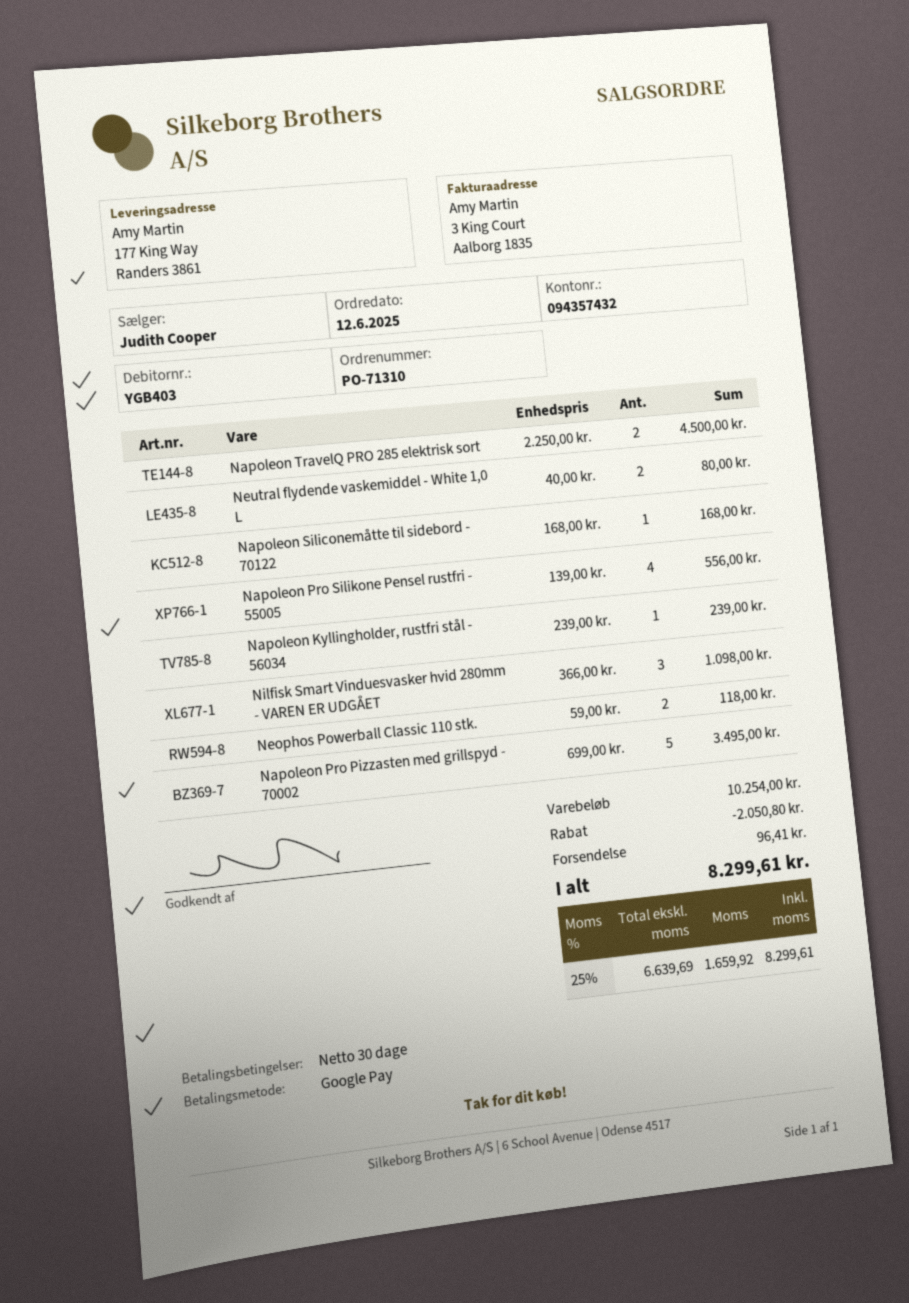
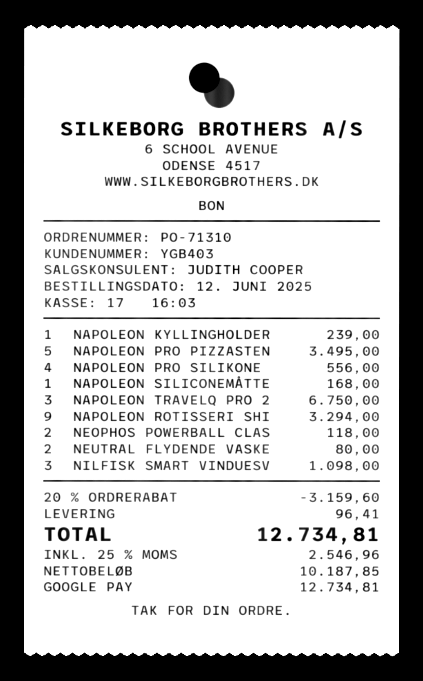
Napoleon TravelQ PRO 285 elektrisk sort: 2 for 4500.00 -> 3 for 6750.00
NAPOLEON ROTISSERI SHI: none -> 9 for 3294.00
discount: 2050.80 -> 3159.60
net: 6639.69 -> 10187.85
tax: 25% = 1659.92 -> 25% = 2546.96
total: 8299.61 -> 12734.81

